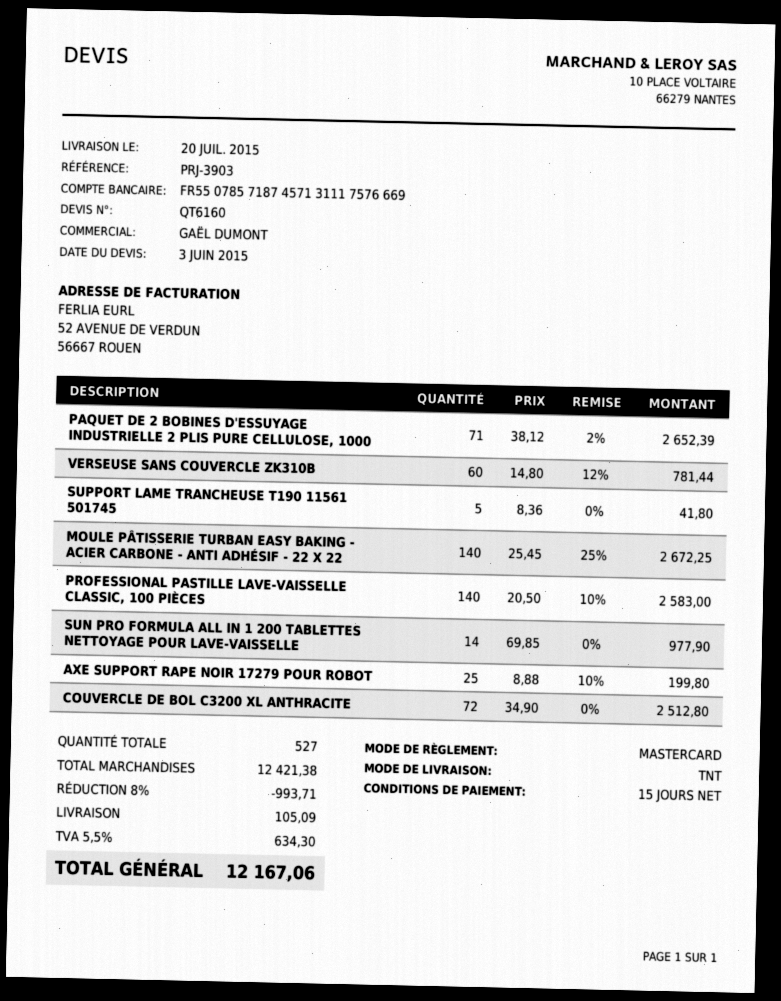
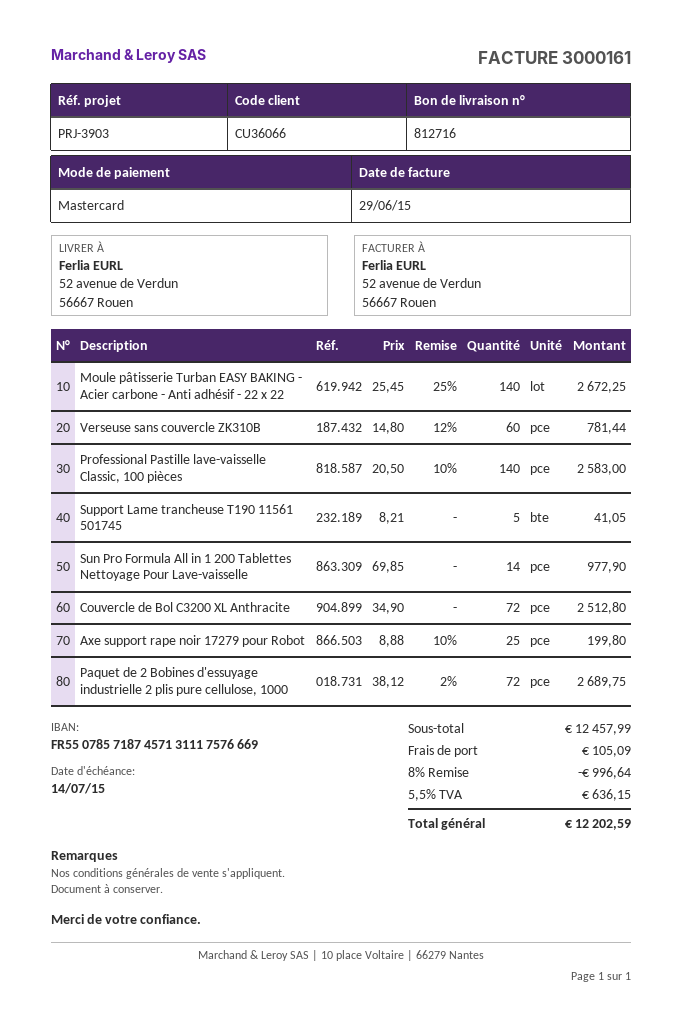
PAQUET DE 2 BOBINES D'ESSUYAGE INDUSTRIELLE 2 PLIS PURE CELLULOSE, 1000: 71 x 38.12 - 2% = 2652.39 -> 72 x 38.12 - 2% = 2689.75
SUPPORT LAME TRANCHEUSE T190 11561 501745: 5 x 8.36 = 41.80 -> 5 x 8.21 = 41.05
subtotal: 12421.38 -> 12457.99
discount: 8% = 993.71 -> 8% = 996.64
tax: 5.5% = 634.30 -> 5.5% = 636.15
total: 12167.06 -> 12202.59

